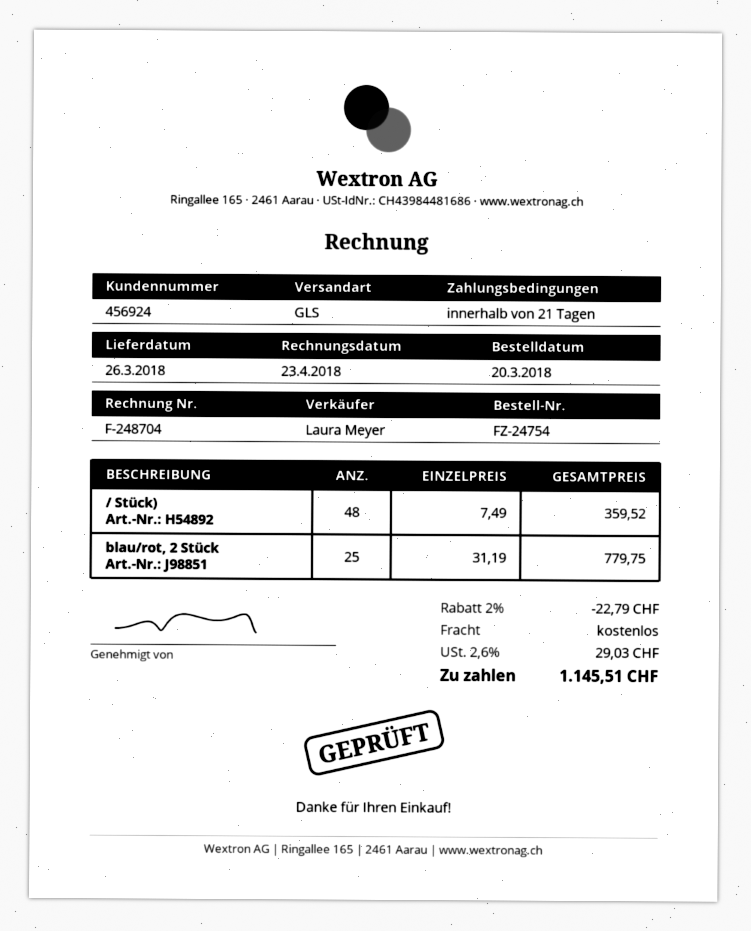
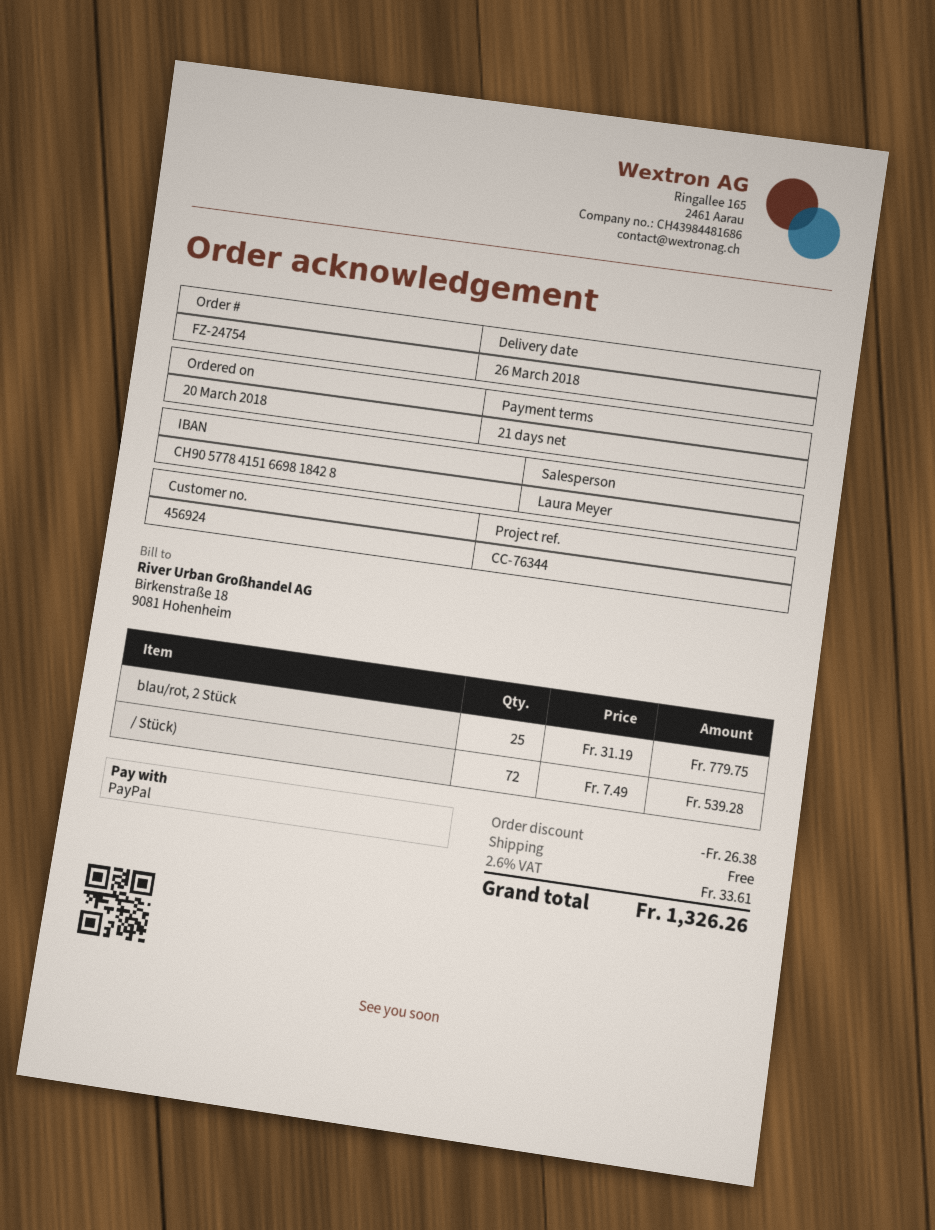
/ Stück): 48 x 7.49 = 359.52 -> 72 x 7.49 = 539.28
discount: 22.79 -> 26.38
tax: 2.6% = 29.03 -> 2.6% = 33.61
total: 1145.51 -> 1326.26

